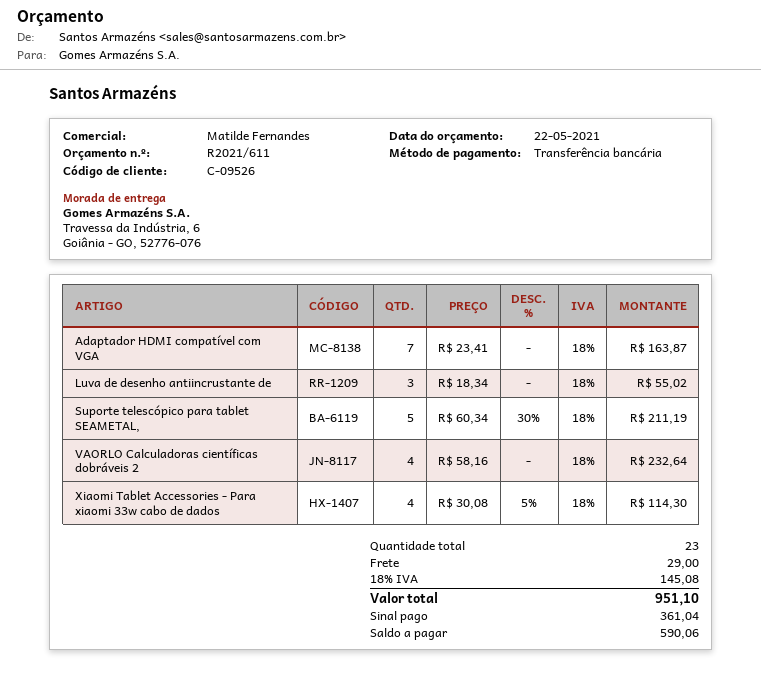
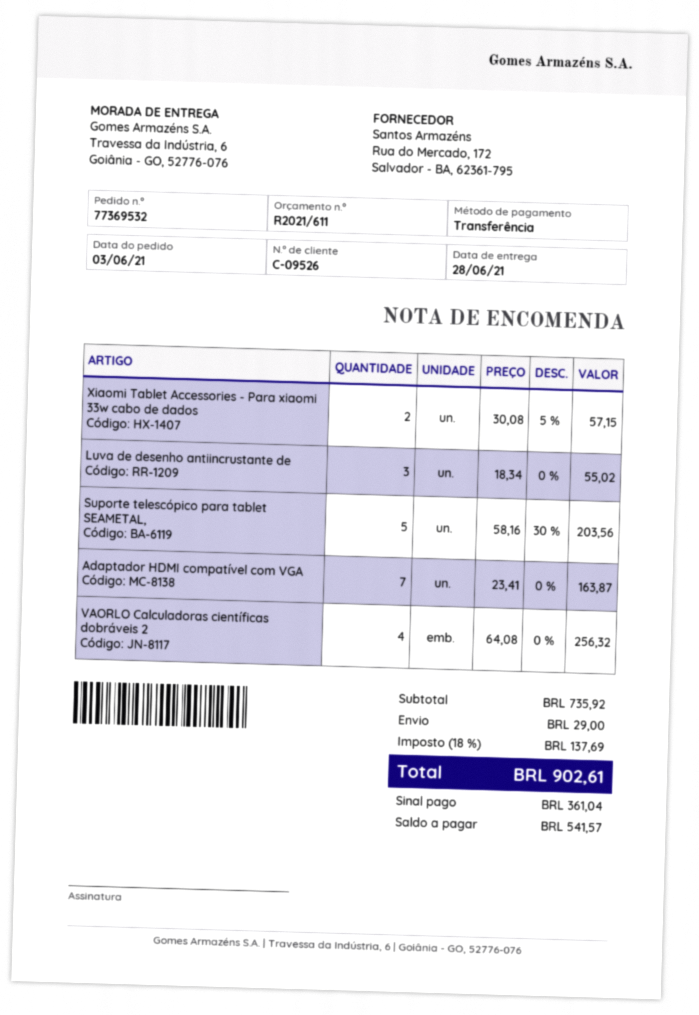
Suporte telescópico para tablet SEAMETAL,: 5 x 60.34 - 30% = 211.19 -> 5 x 58.16 - 30% = 203.56
VAORLO Calculadoras científicas dobráveis 2: 4 x 58.16 = 232.64 -> 4 x 64.08 = 256.32
Xiaomi Tablet Accessories - Para xiaomi 33w cabo de dados: 4 x 30.08 - 5% = 114.30 -> 2 x 30.08 - 5% = 57.15
tax: 18% = 145.08 -> 18% = 137.69
total: 951.10 -> 902.61
balance: 590.06 -> 541.57

